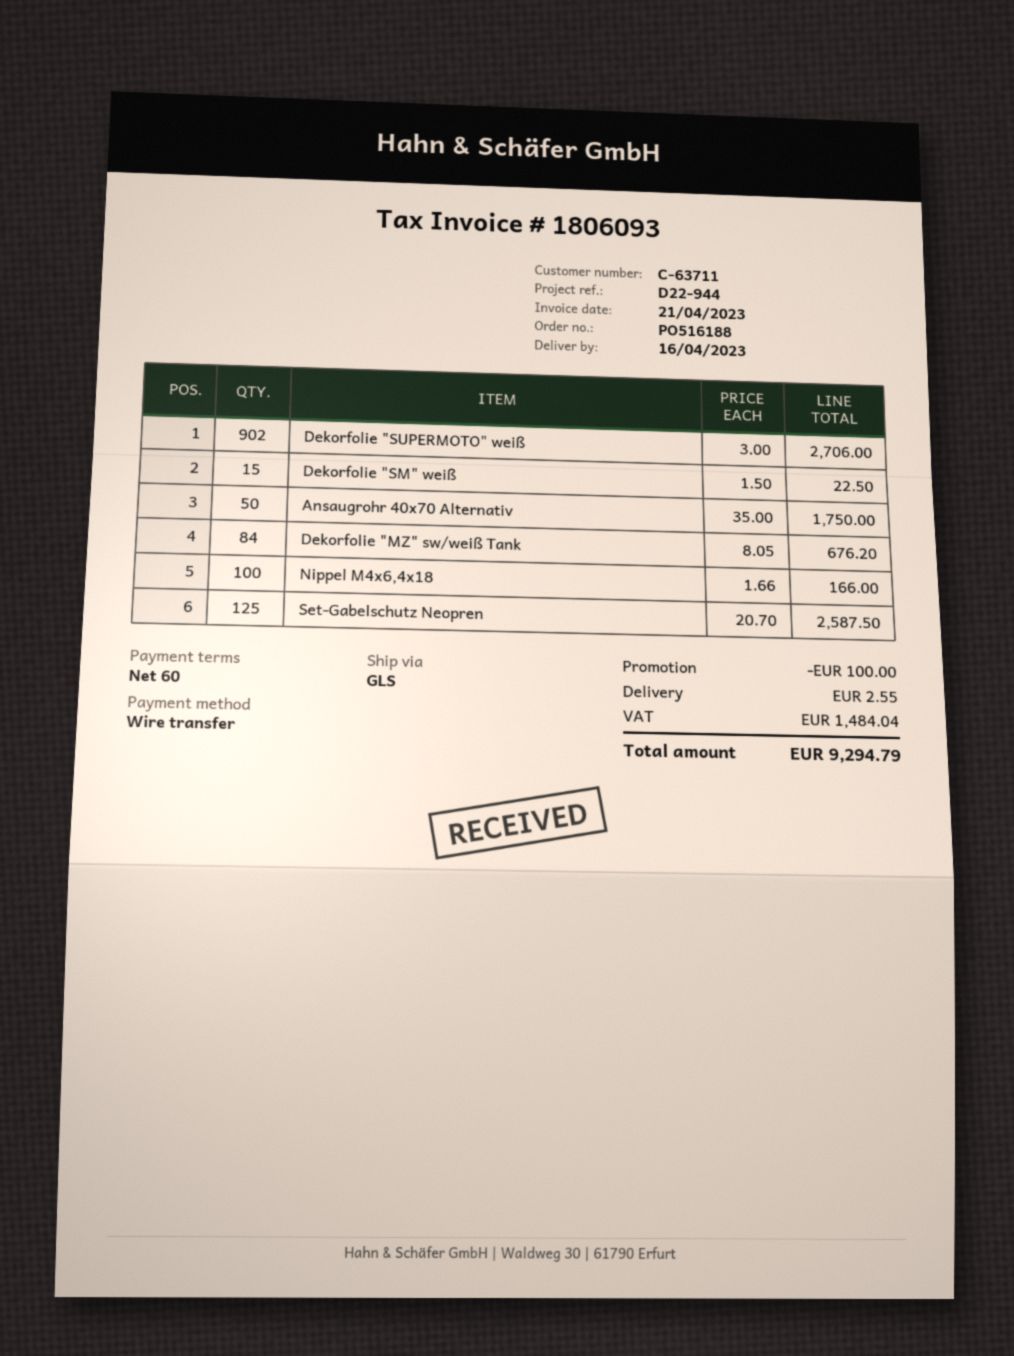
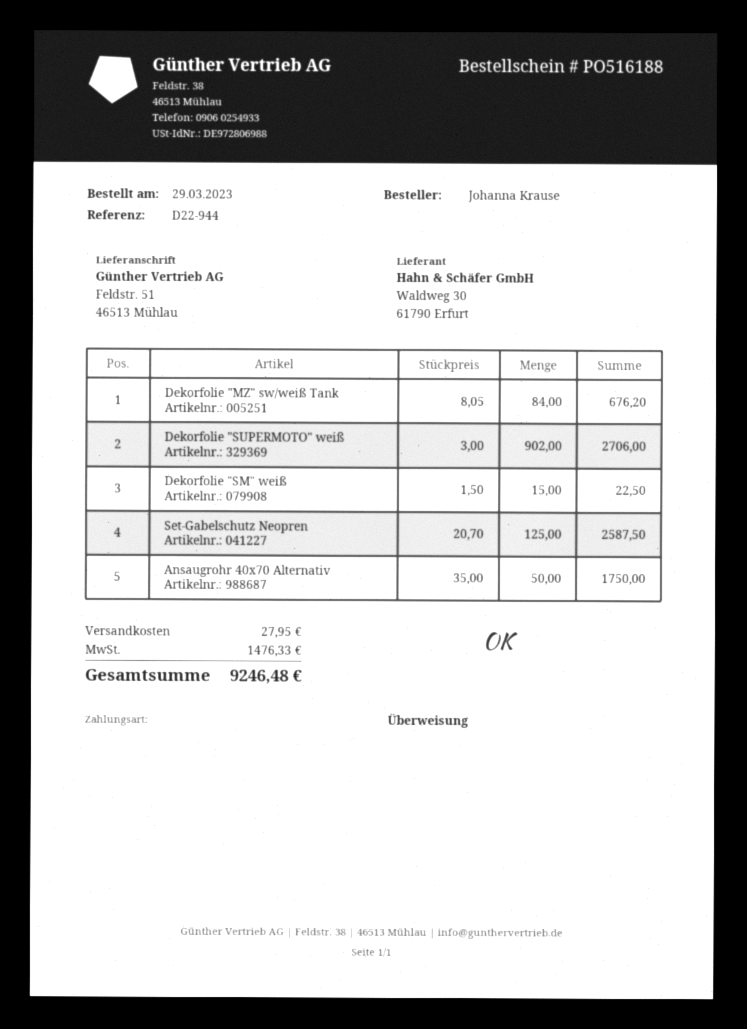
Nippel M4x6,4x18: 100 x 1.66 = 166.00 -> none
discount: 100.00 -> none
shipping: 2.55 -> 27.95
tax: 1484.04 -> 1476.33
total: 9294.79 -> 9246.48

